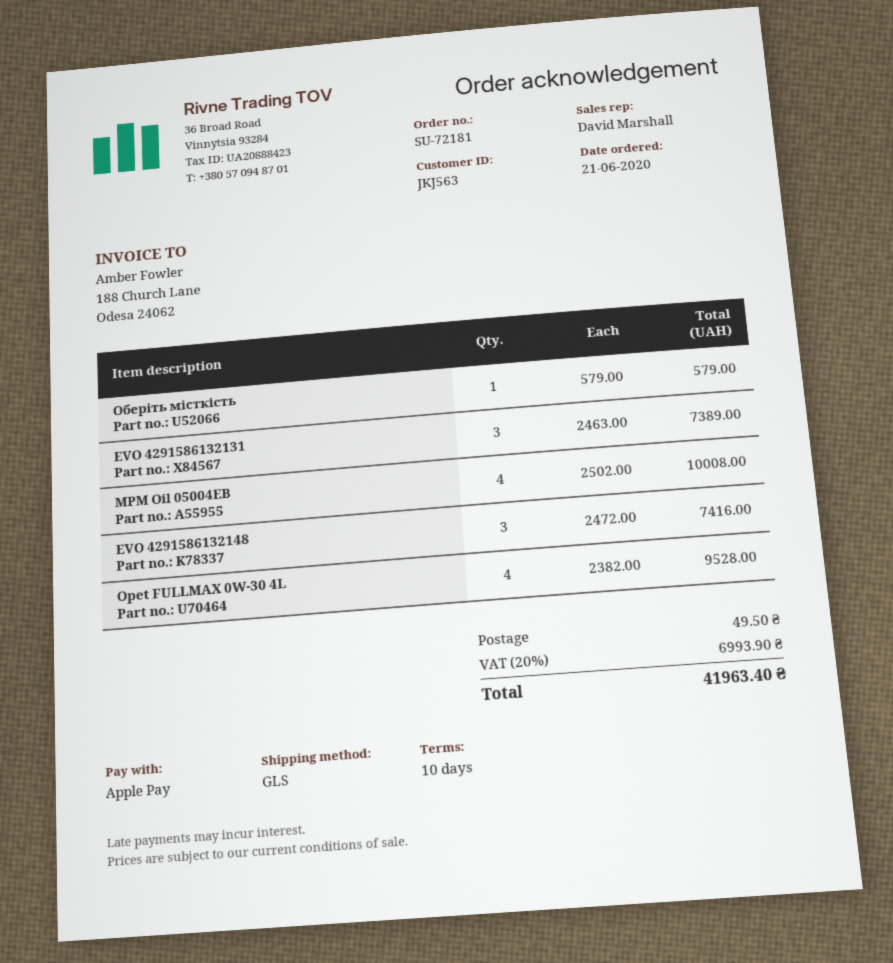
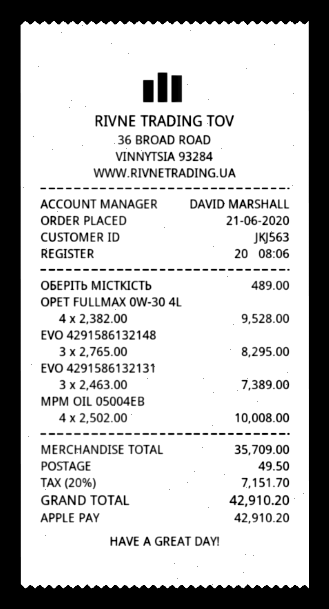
Оберіть місткість: 1 x 579.00 = 579.00 -> 1 x 489.00 = 489.00
EVO 4291586132148: 3 x 2472.00 = 7416.00 -> 3 x 2765.00 = 8295.00
tax: 20% = 6993.90 -> 20% = 7151.70
total: 41963.40 -> 42910.20

